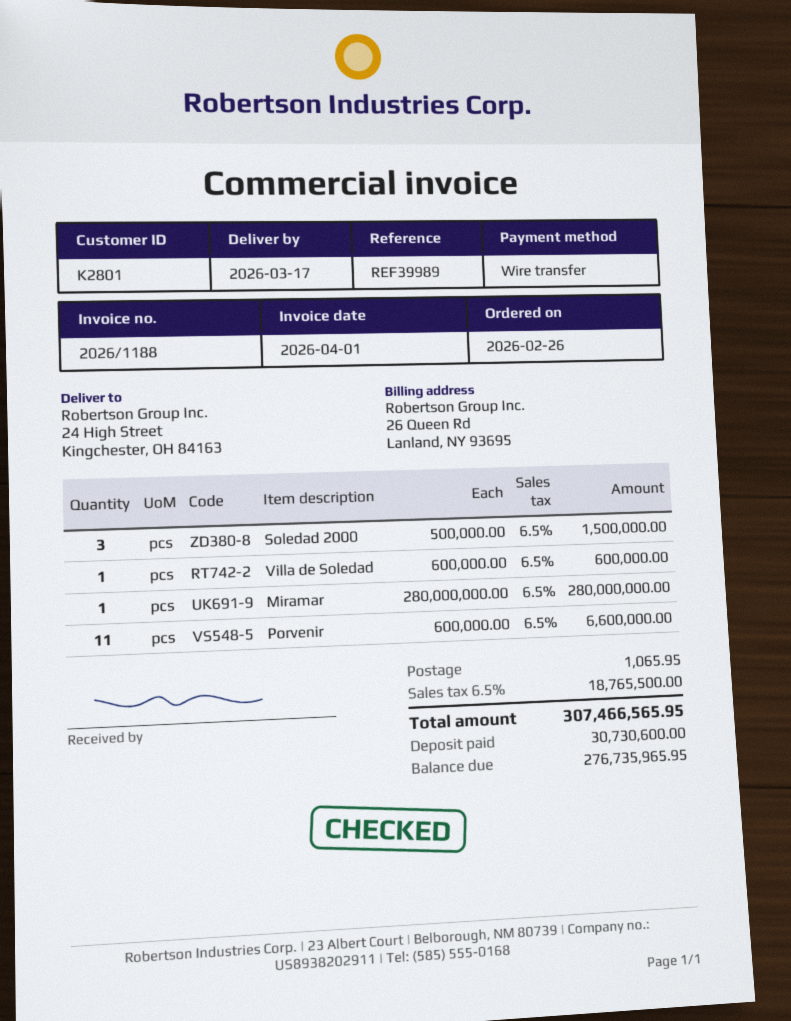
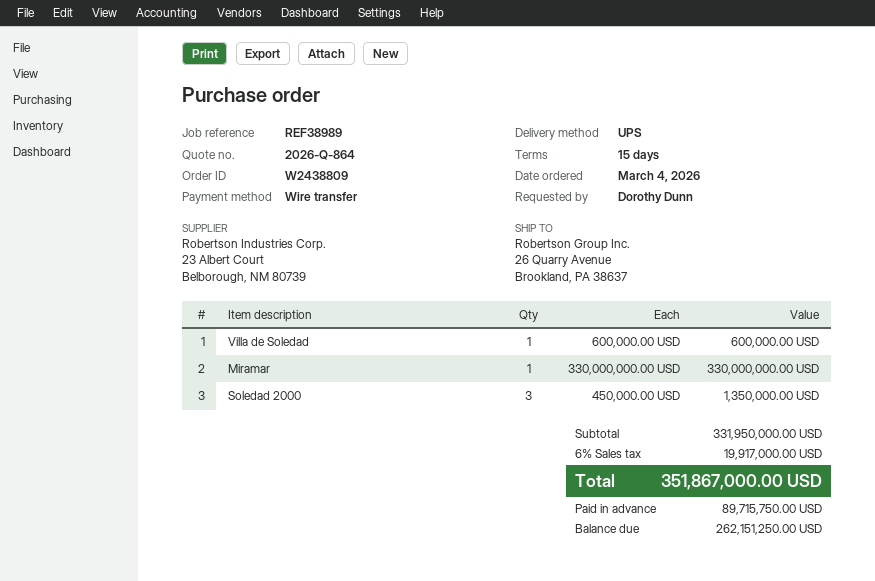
order date: 2026-02-26 -> 2026-03-04
reference: REF39989 -> REF38989
ship to: 24 High Street, Kingchester, OH 84163 -> 26 Quarry Avenue, Brookland, PA 38637
Soledad 2000: 3 x 500000.00 = 1500000.00 -> 3 x 450000.00 = 1350000.00
Miramar: 1 x 280000000.00 = 280000000.00 -> 1 x 330000000.00 = 330000000.00
Porvenir: 11 x 600000.00 = 6600000.00 -> none
shipping: 1065.95 -> none
tax: 6.5% = 18765500.00 -> 6% = 19917000.00
total: 307466565.95 -> 351867000.00
deposit: 30730600.00 -> 89715750.00
balance: 276735965.95 -> 262151250.00

